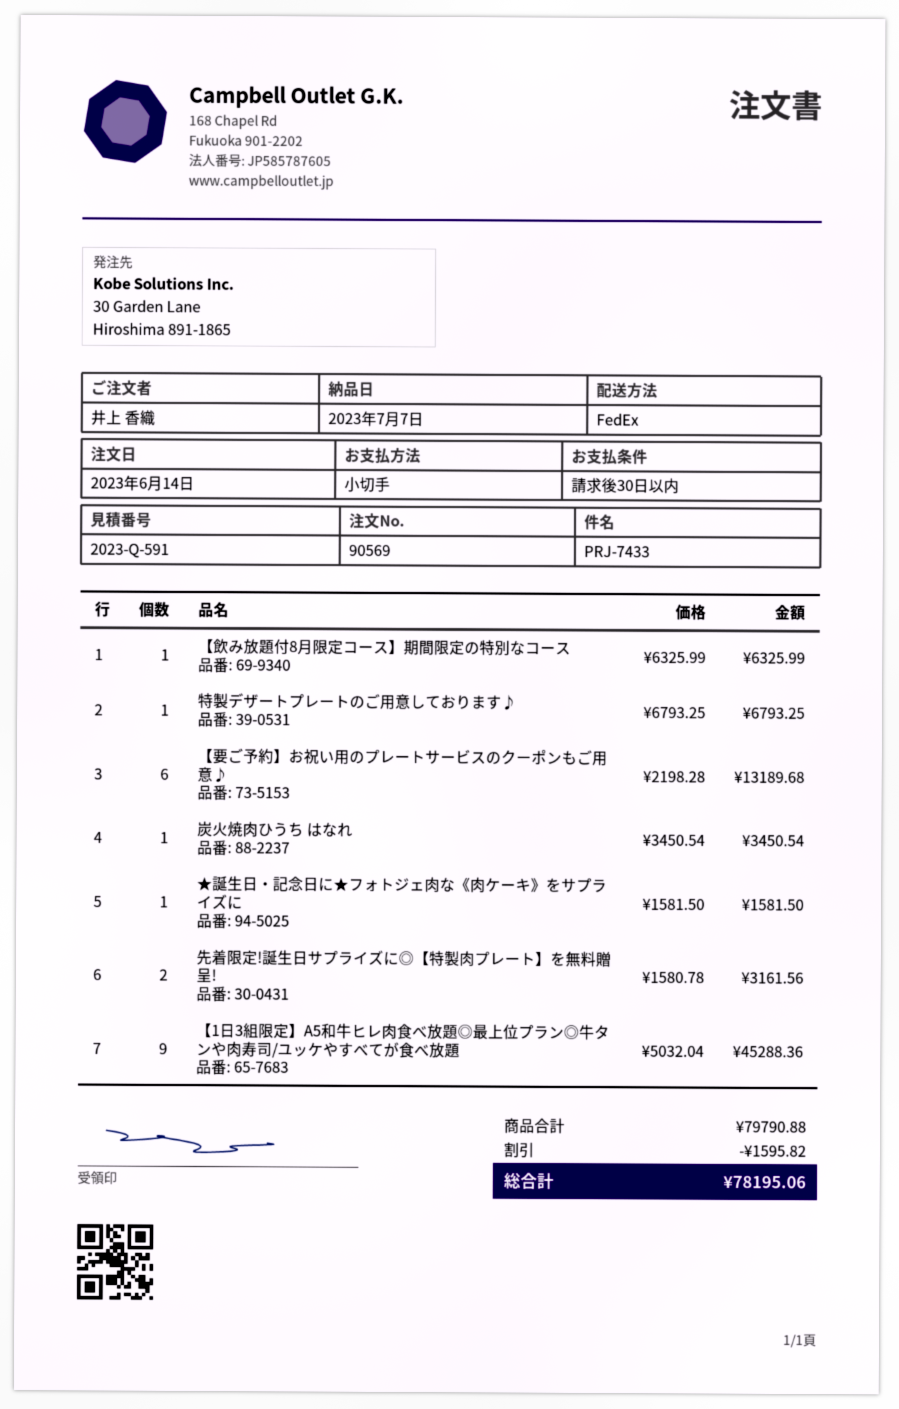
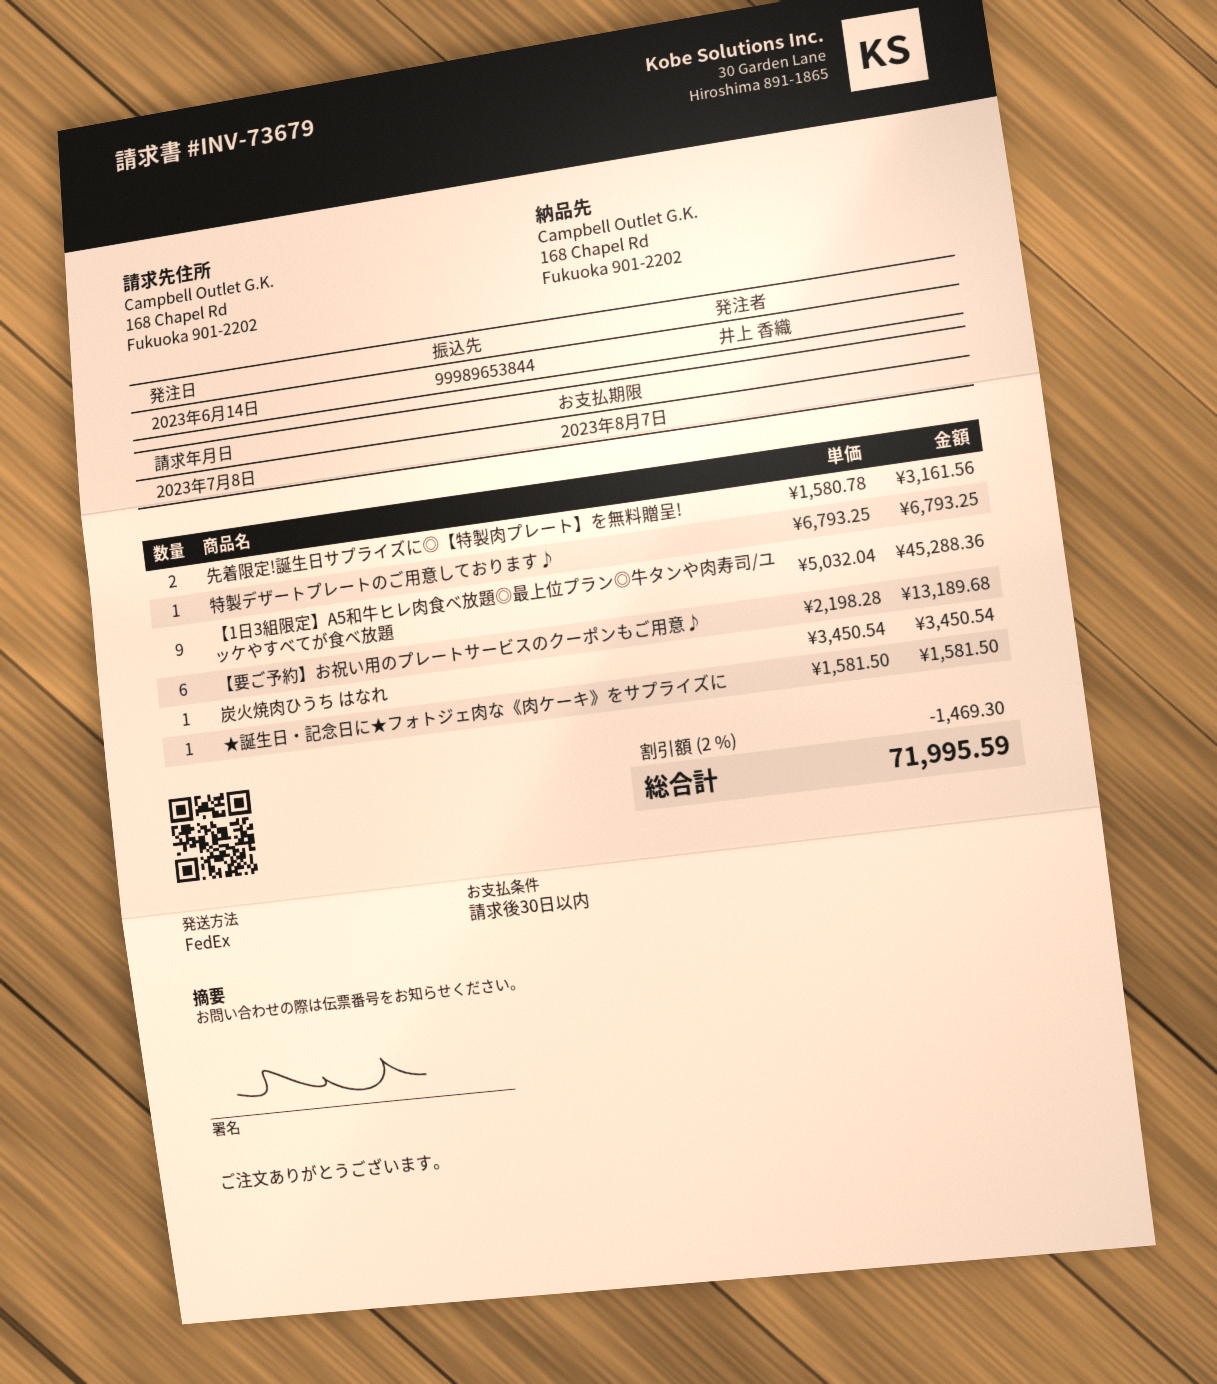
【飲み放題付8月限定コース】期間限定の特別なコース: 1 x 6325.99 = 6325.99 -> none
discount: 1595.82 -> 1469.30
total: 78195.06 -> 71995.59

